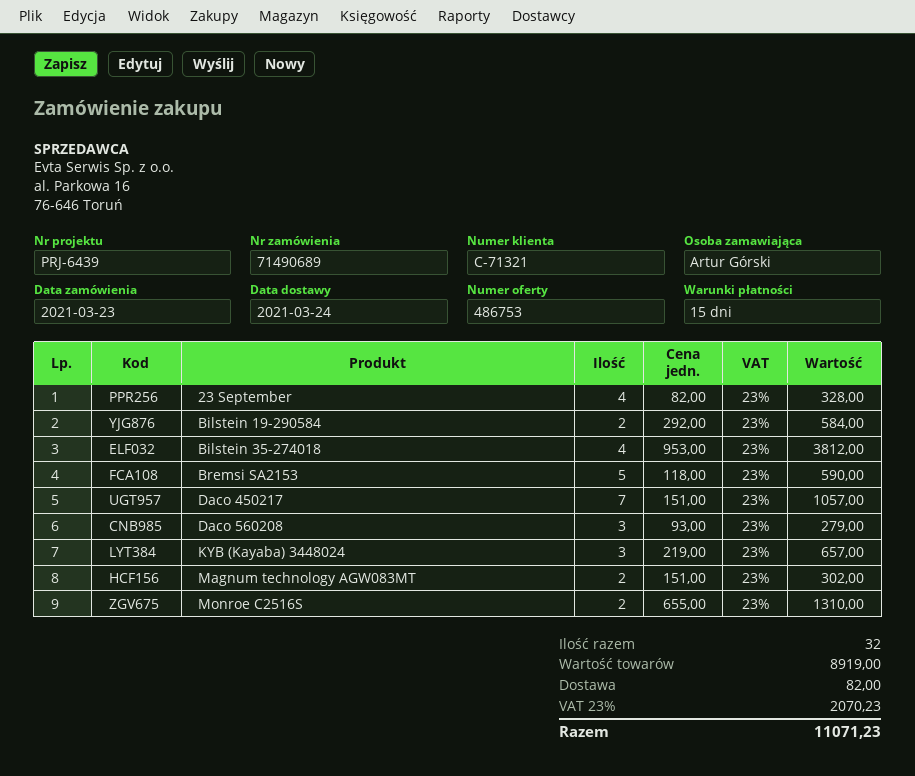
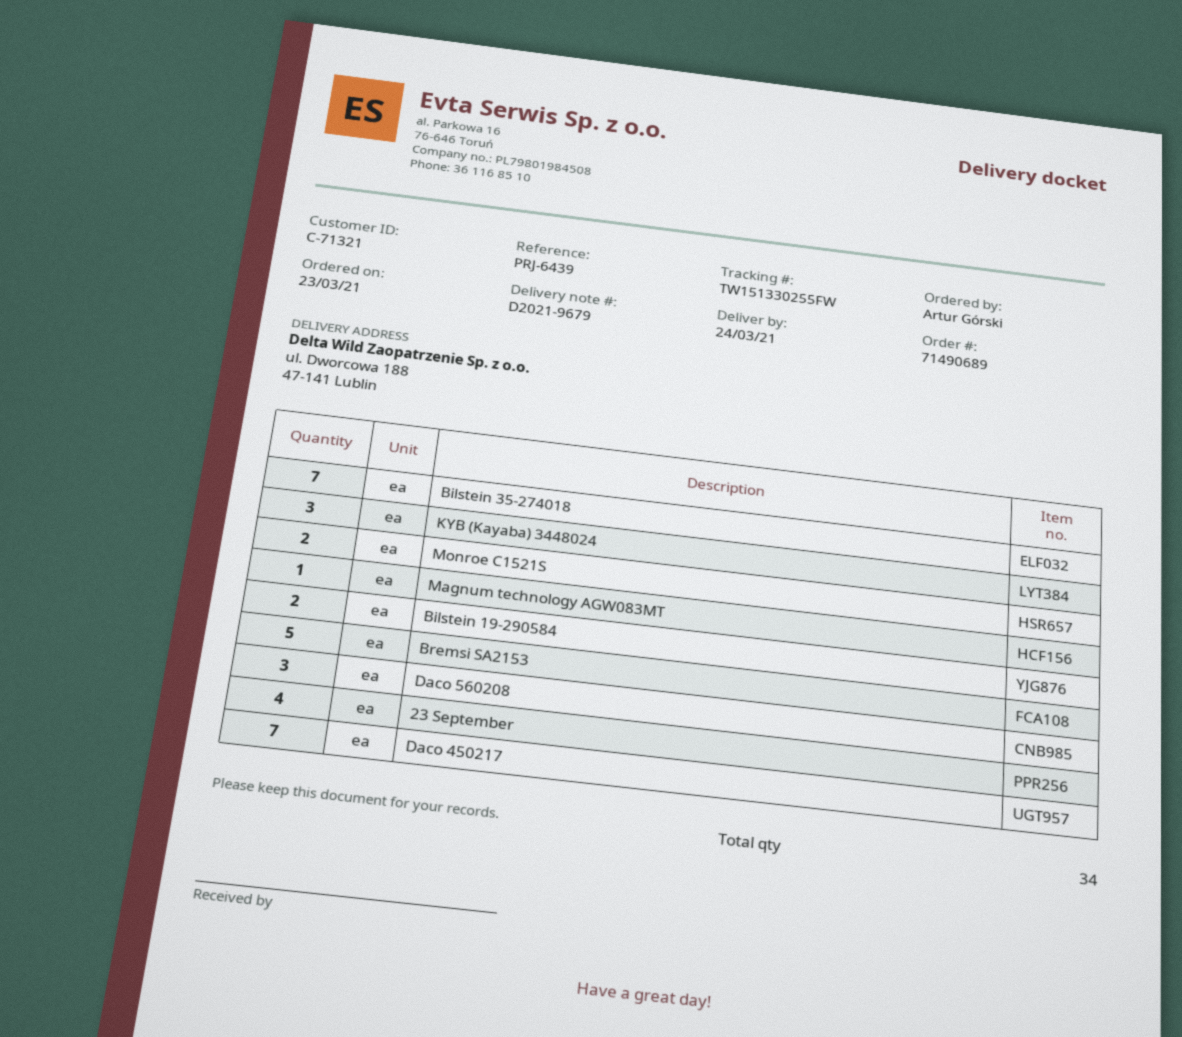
Bilstein 35-274018: 4 -> 7
Magnum technology AGW083MT: 2 -> 1
Monroe C2516S: 2 -> none
Monroe C1521S: none -> 2
total quantity: 32 -> 34

